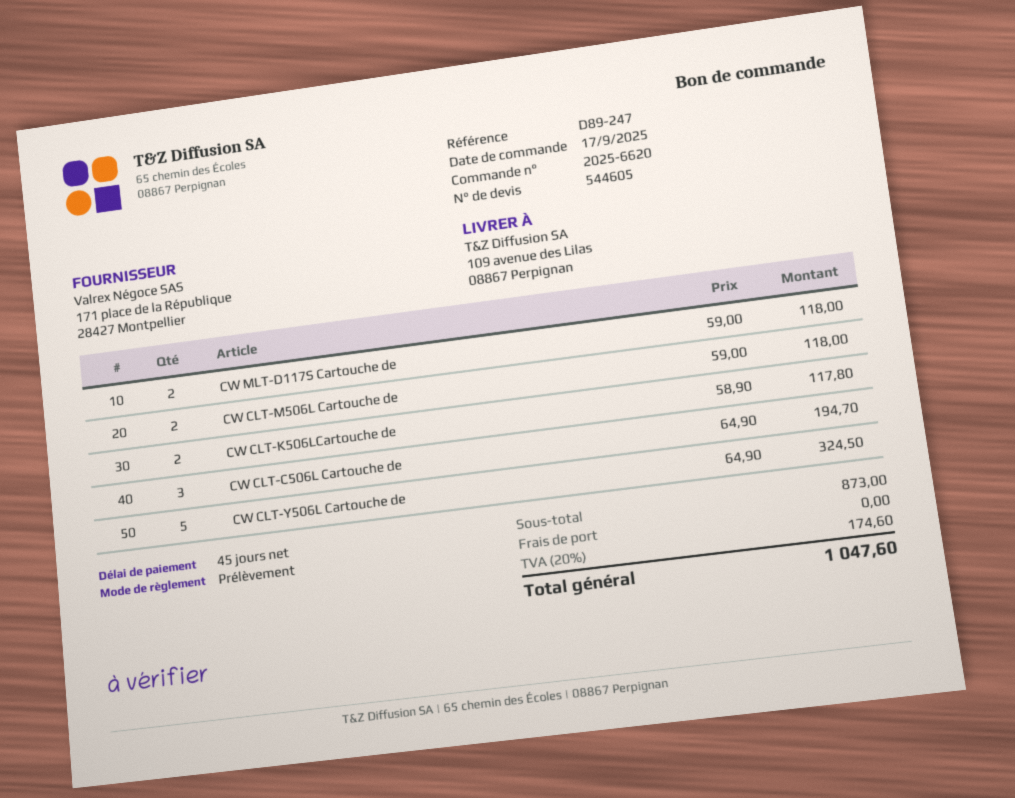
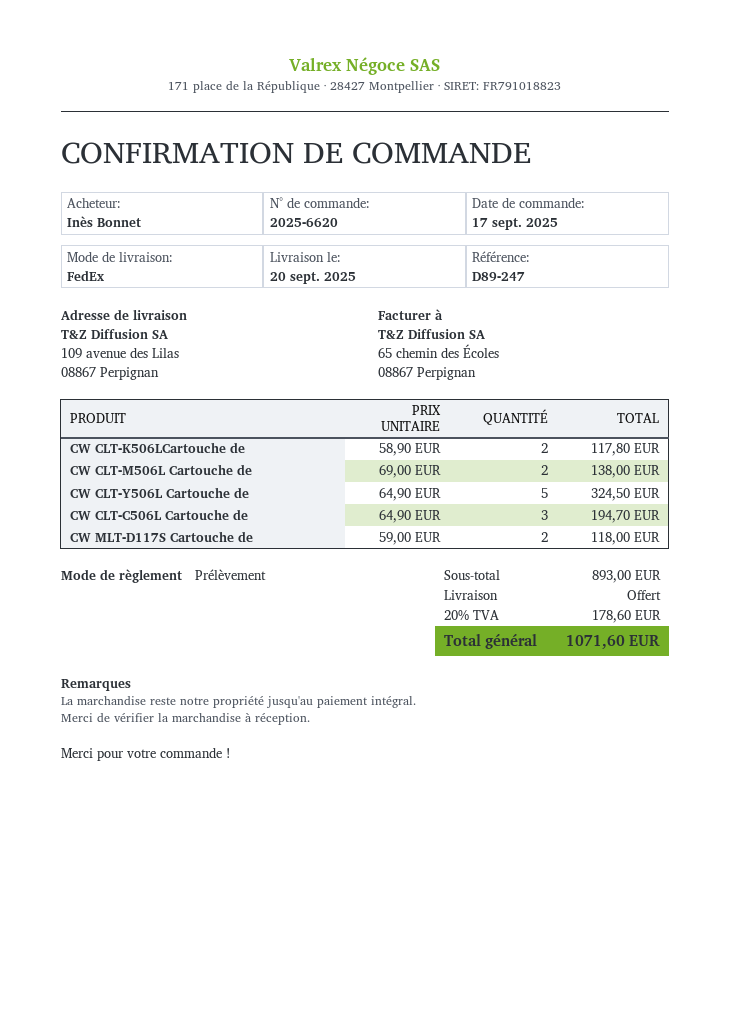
CW CLT-M506L Cartouche de: 2 x 59.00 = 118.00 -> 2 x 69.00 = 138.00
subtotal: 873.00 -> 893.00
tax: 20% = 174.60 -> 20% = 178.60
total: 1047.60 -> 1071.60

